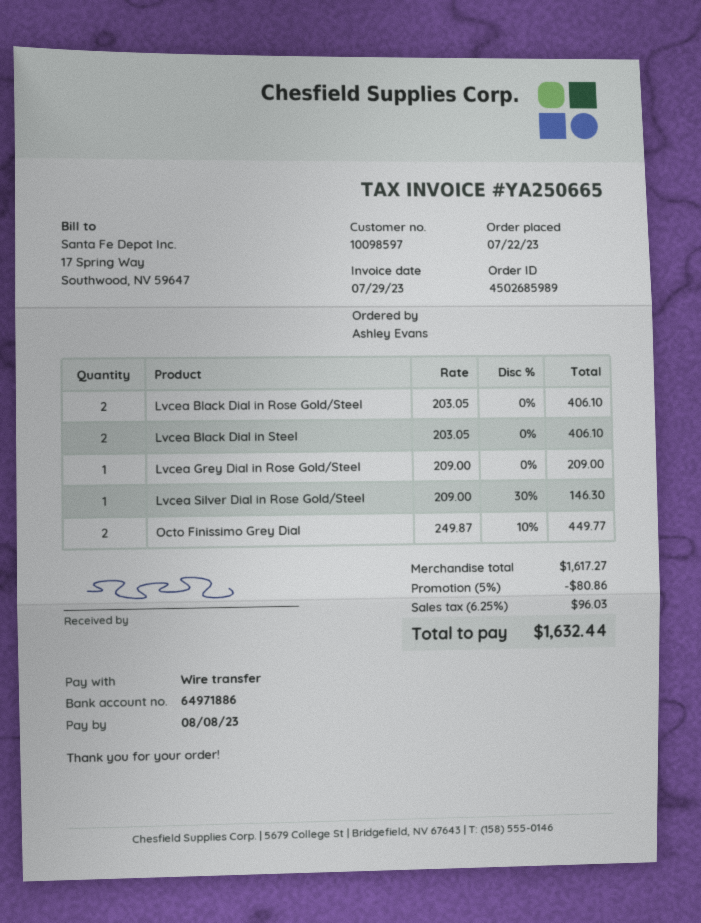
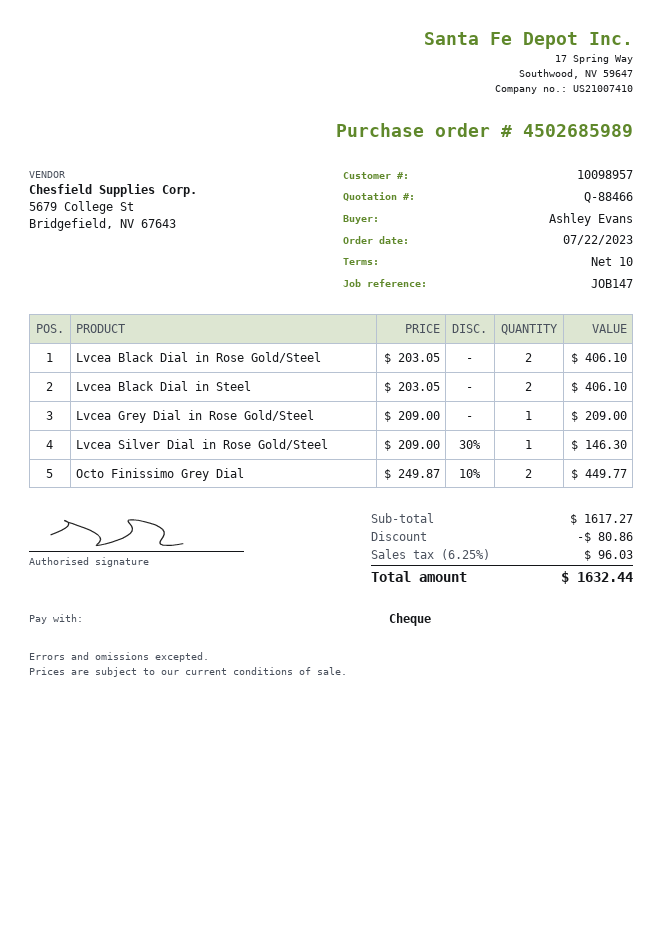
customer number: 10098597 -> 10098957
payment method: bank transfer -> cheque

